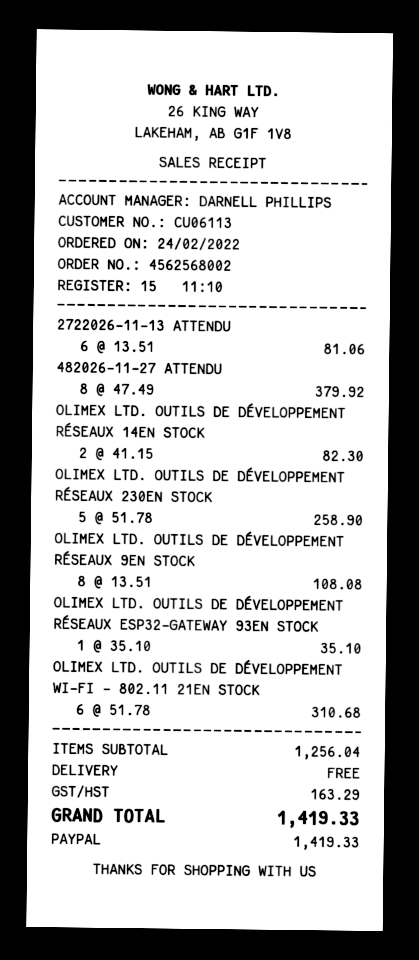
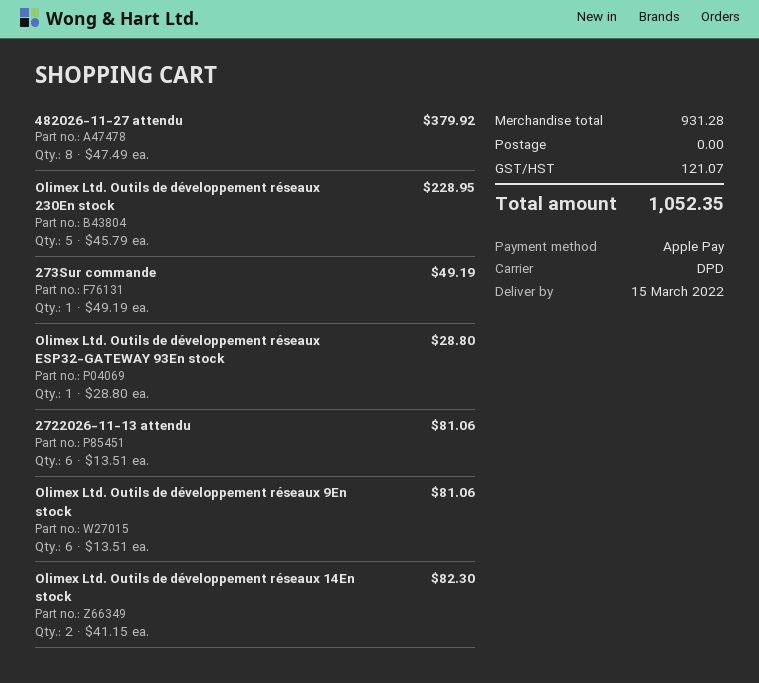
payment method: PayPal -> Apple Pay
OLIMEX LTD. OUTILS DE DÉVELOPPEMENT RÉSEAUX 230EN STOCK: 5 x 51.78 = 258.90 -> 5 x 45.79 = 228.95
OLIMEX LTD. OUTILS DE DÉVELOPPEMENT RÉSEAUX 9EN STOCK: 8 x 13.51 = 108.08 -> 6 x 13.51 = 81.06
OLIMEX LTD. OUTILS DE DÉVELOPPEMENT RÉSEAUX ESP32-GATEWAY 93EN STOCK: 1 x 35.10 = 35.10 -> 1 x 28.80 = 28.80
OLIMEX LTD. OUTILS DE DÉVELOPPEMENT WI-FI - 802.11 21EN STOCK: 6 x 51.78 = 310.68 -> none
273Sur commande: none -> 1 x 49.19 = 49.19
subtotal: 1256.04 -> 931.28
tax: 163.29 -> 121.07
total: 1419.33 -> 1052.35

